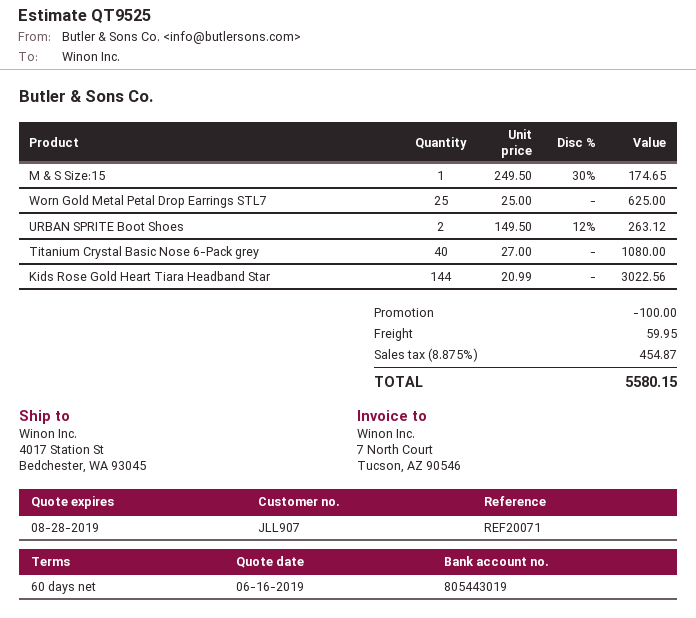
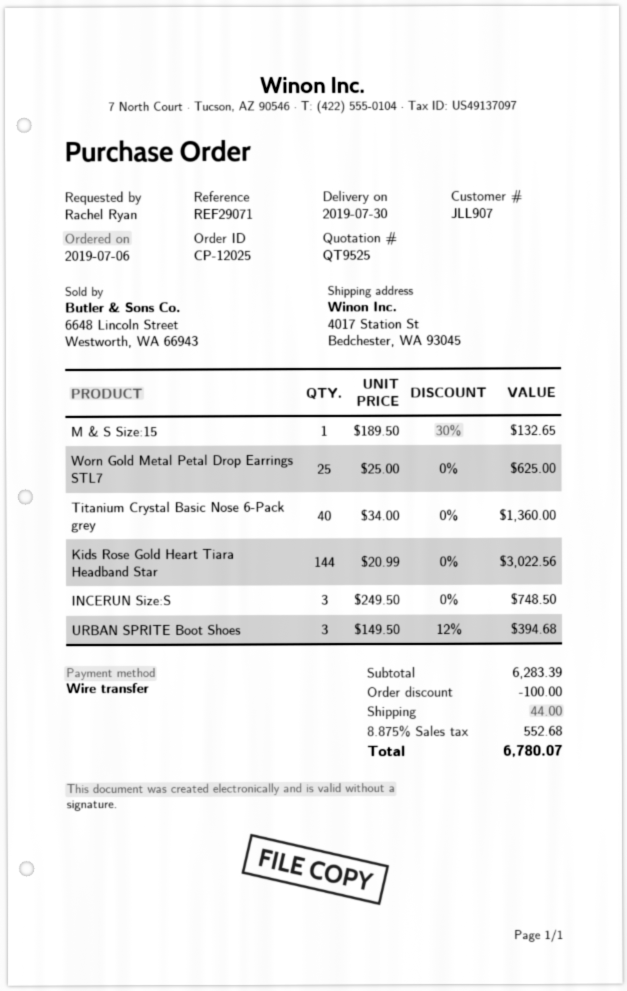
reference: REF20071 -> REF29071
M & S Size:15: 1 x 249.50 - 30% = 174.65 -> 1 x 189.50 - 30% = 132.65
URBAN SPRITE Boot Shoes: 2 x 149.50 - 12% = 263.12 -> 3 x 149.50 - 12% = 394.68
Titanium Crystal Basic Nose 6-Pack grey: 40 x 27.00 = 1080.00 -> 40 x 34.00 = 1360.00
INCERUN Size:S: none -> 3 x 249.50 = 748.50
shipping: 59.95 -> 44.00
tax: 8.875% = 454.87 -> 8.875% = 552.68
total: 5580.15 -> 6780.07

